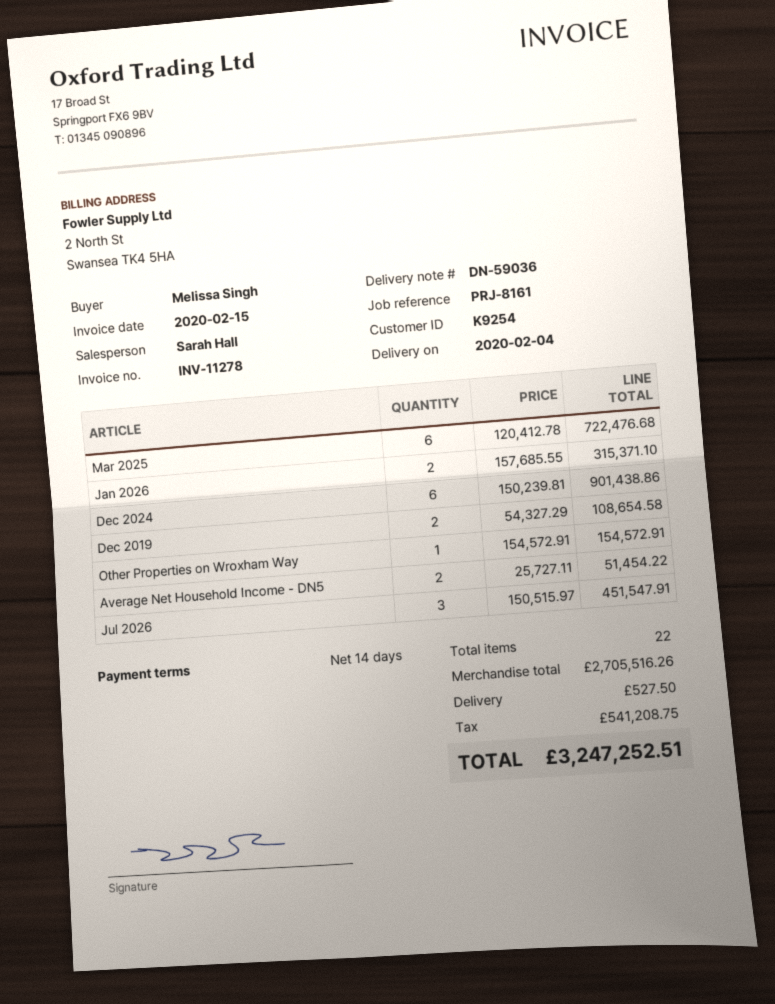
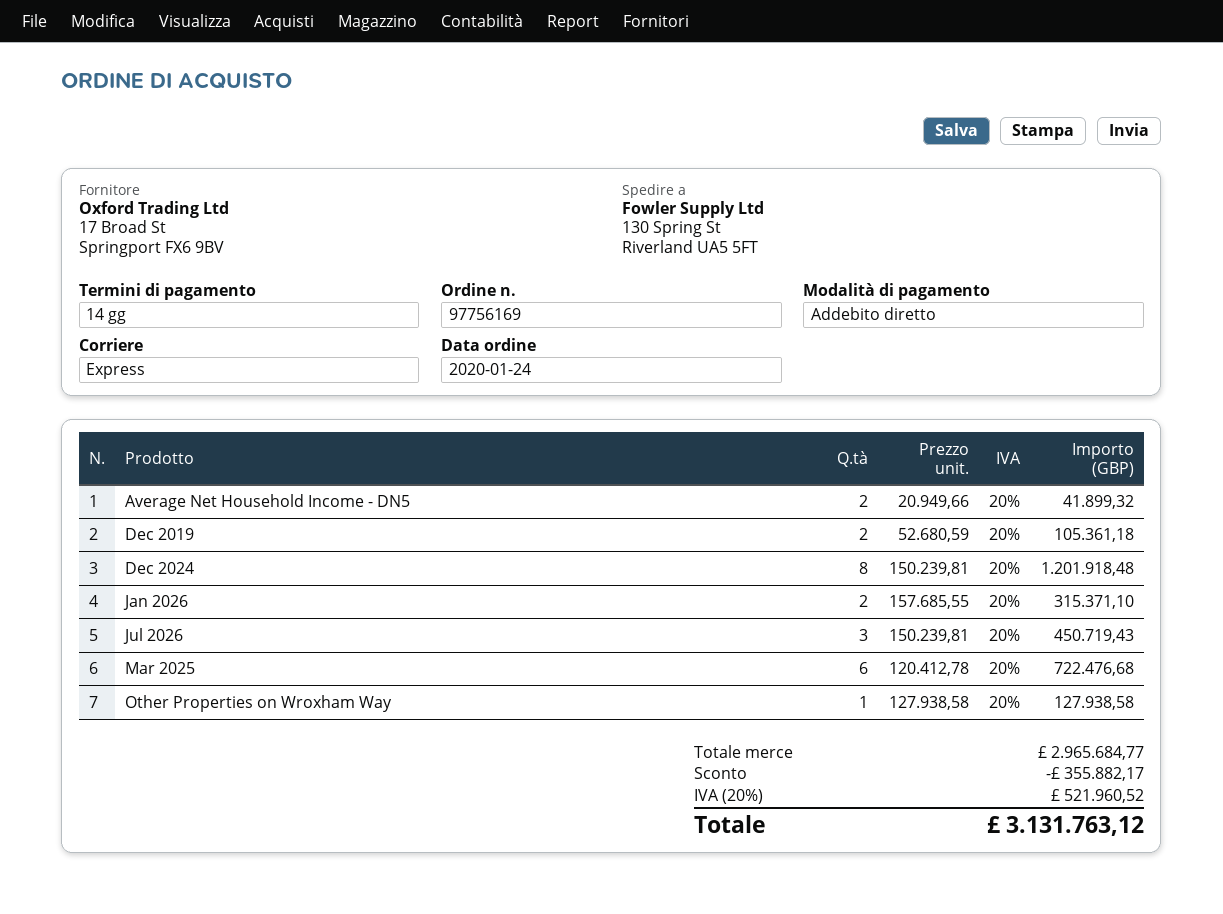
Dec 2024: 6 x 150239.81 = 901438.86 -> 8 x 150239.81 = 1201918.48
Dec 2019: 2 x 54327.29 = 108654.58 -> 2 x 52680.59 = 105361.18
Other Properties on Wroxham Way: 1 x 154572.91 = 154572.91 -> 1 x 127938.58 = 127938.58
Average Net Household Income - DN5: 2 x 25727.11 = 51454.22 -> 2 x 20949.66 = 41899.32
Jul 2026: 3 x 150515.97 = 451547.91 -> 3 x 150239.81 = 450719.43
subtotal: 2705516.26 -> 2965684.77
discount: none -> 355882.17
shipping: 527.50 -> none
tax: 541208.75 -> 521960.52
total: 3247252.51 -> 3131763.12

